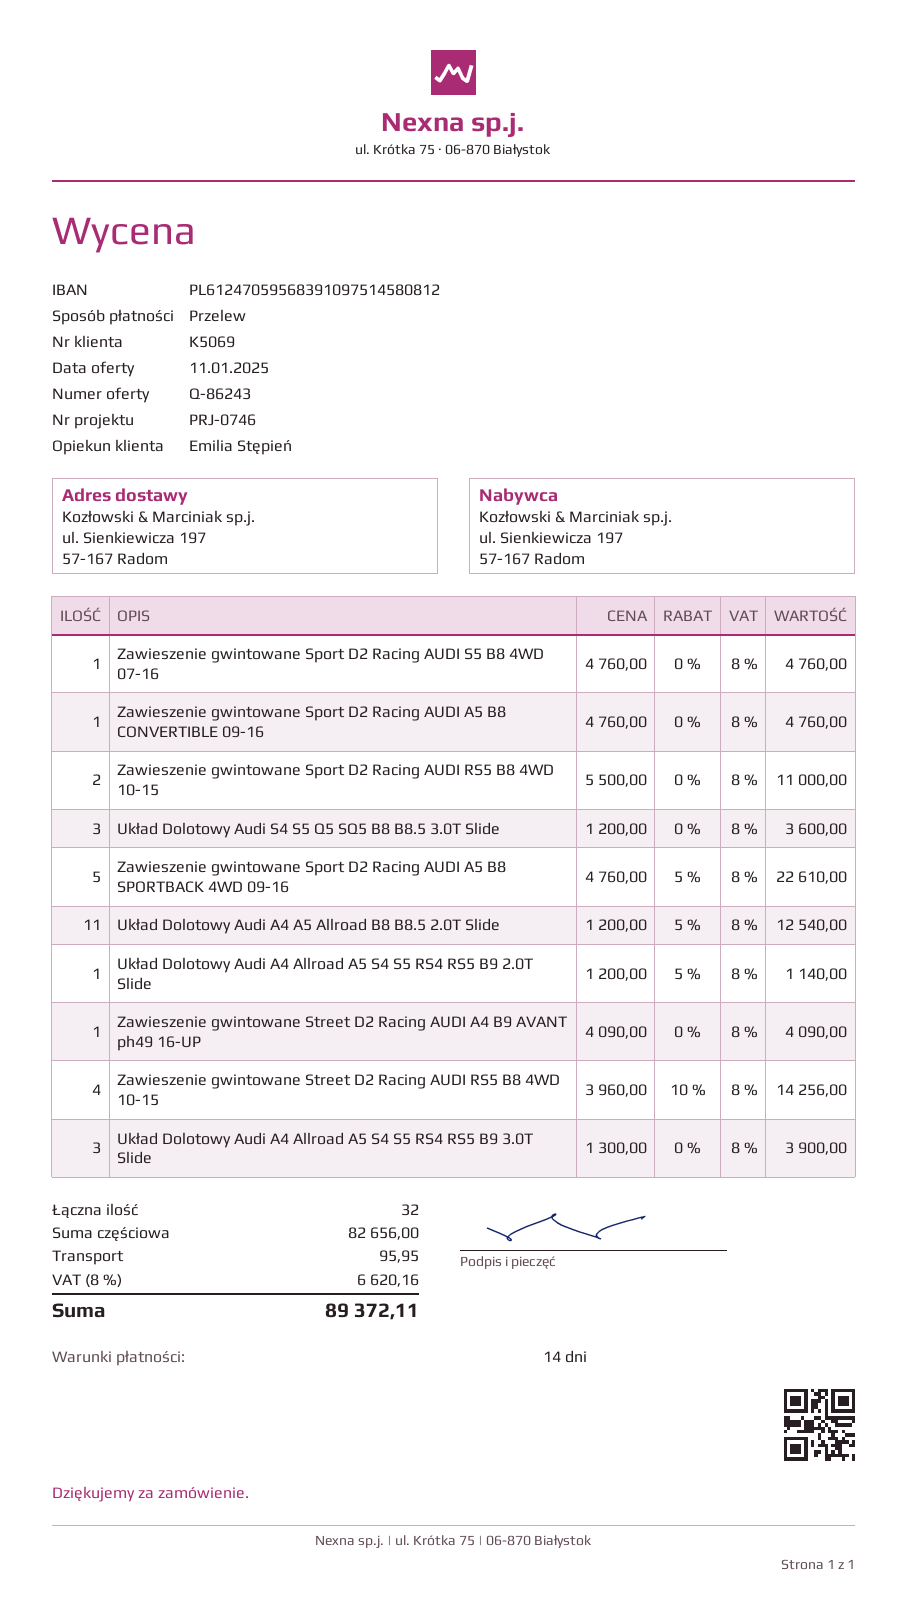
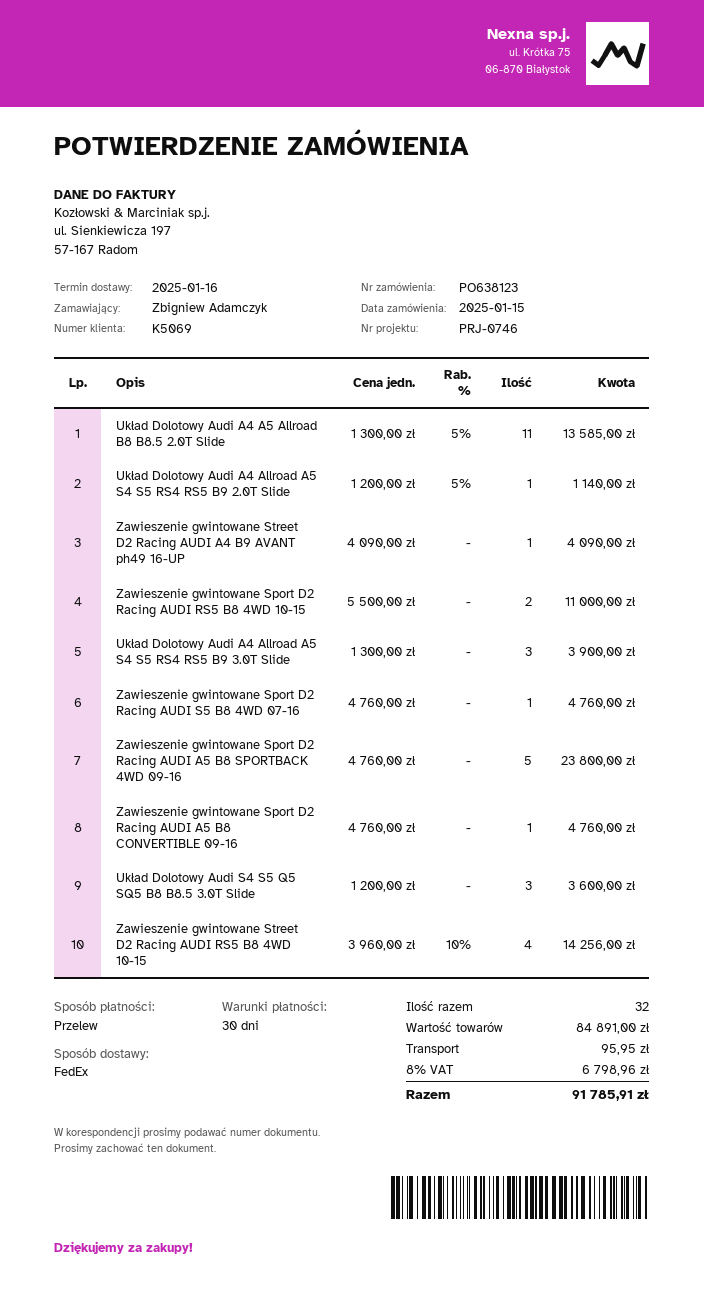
payment terms: 14 days -> 30 days
Zawieszenie gwintowane Sport D2 Racing AUDI A5 B8 SPORTBACK 4WD 09-16: 5 x 4760.00 - 5% = 22610.00 -> 5 x 4760.00 = 23800.00
Układ Dolotowy Audi A4 A5 Allroad B8 B8.5 2.0T Slide: 11 x 1200.00 - 5% = 12540.00 -> 11 x 1300.00 - 5% = 13585.00
subtotal: 82656.00 -> 84891.00
tax: 8% = 6620.16 -> 8% = 6798.96
total: 89372.11 -> 91785.91

